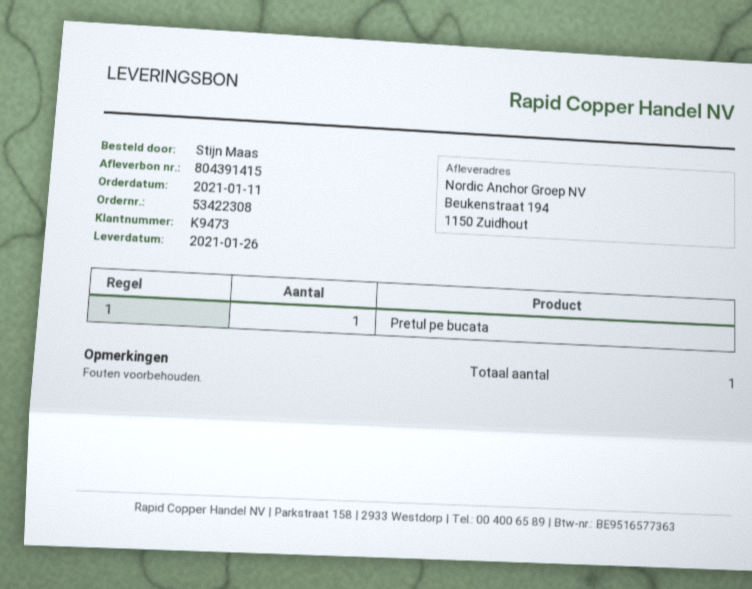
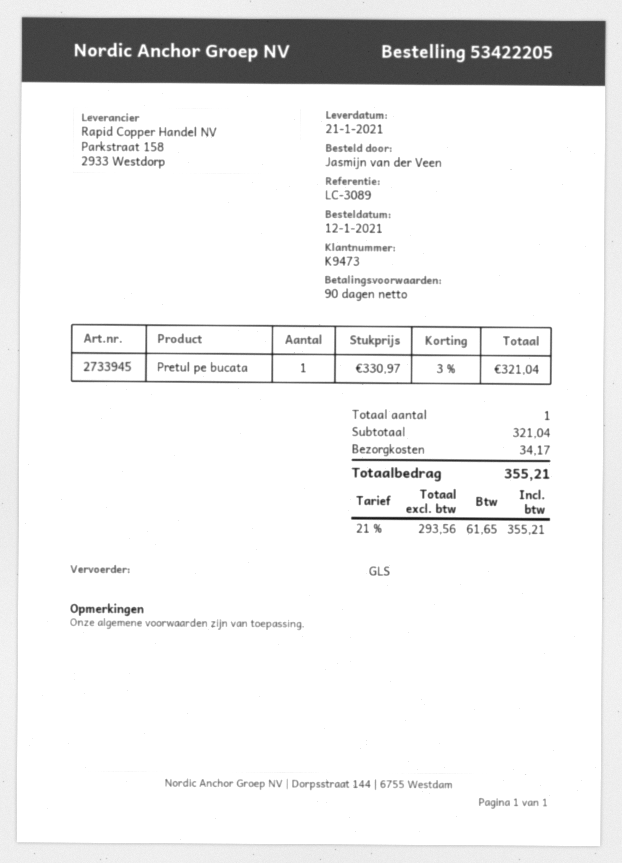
order number: 53422308 -> 53422205
order date: 2021-01-11 -> 2021-01-12
delivery date: 2021-01-26 -> 2021-01-21
ordered by: Stijn Maas -> Jasmijn van der Veen

